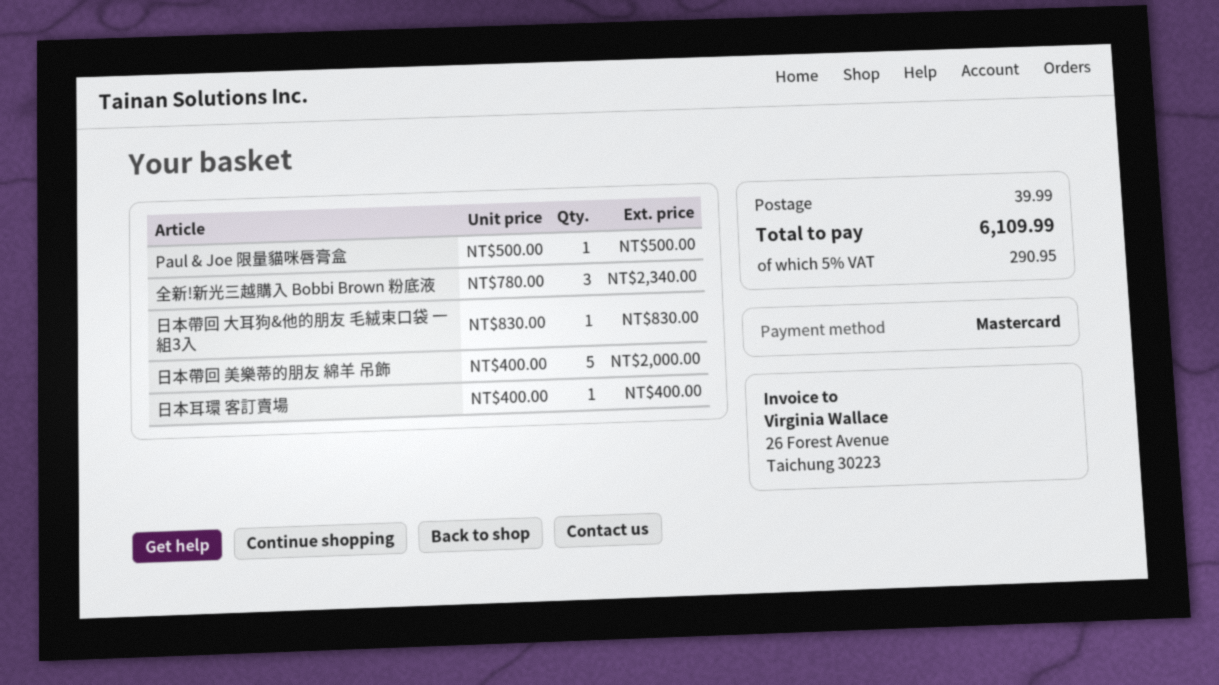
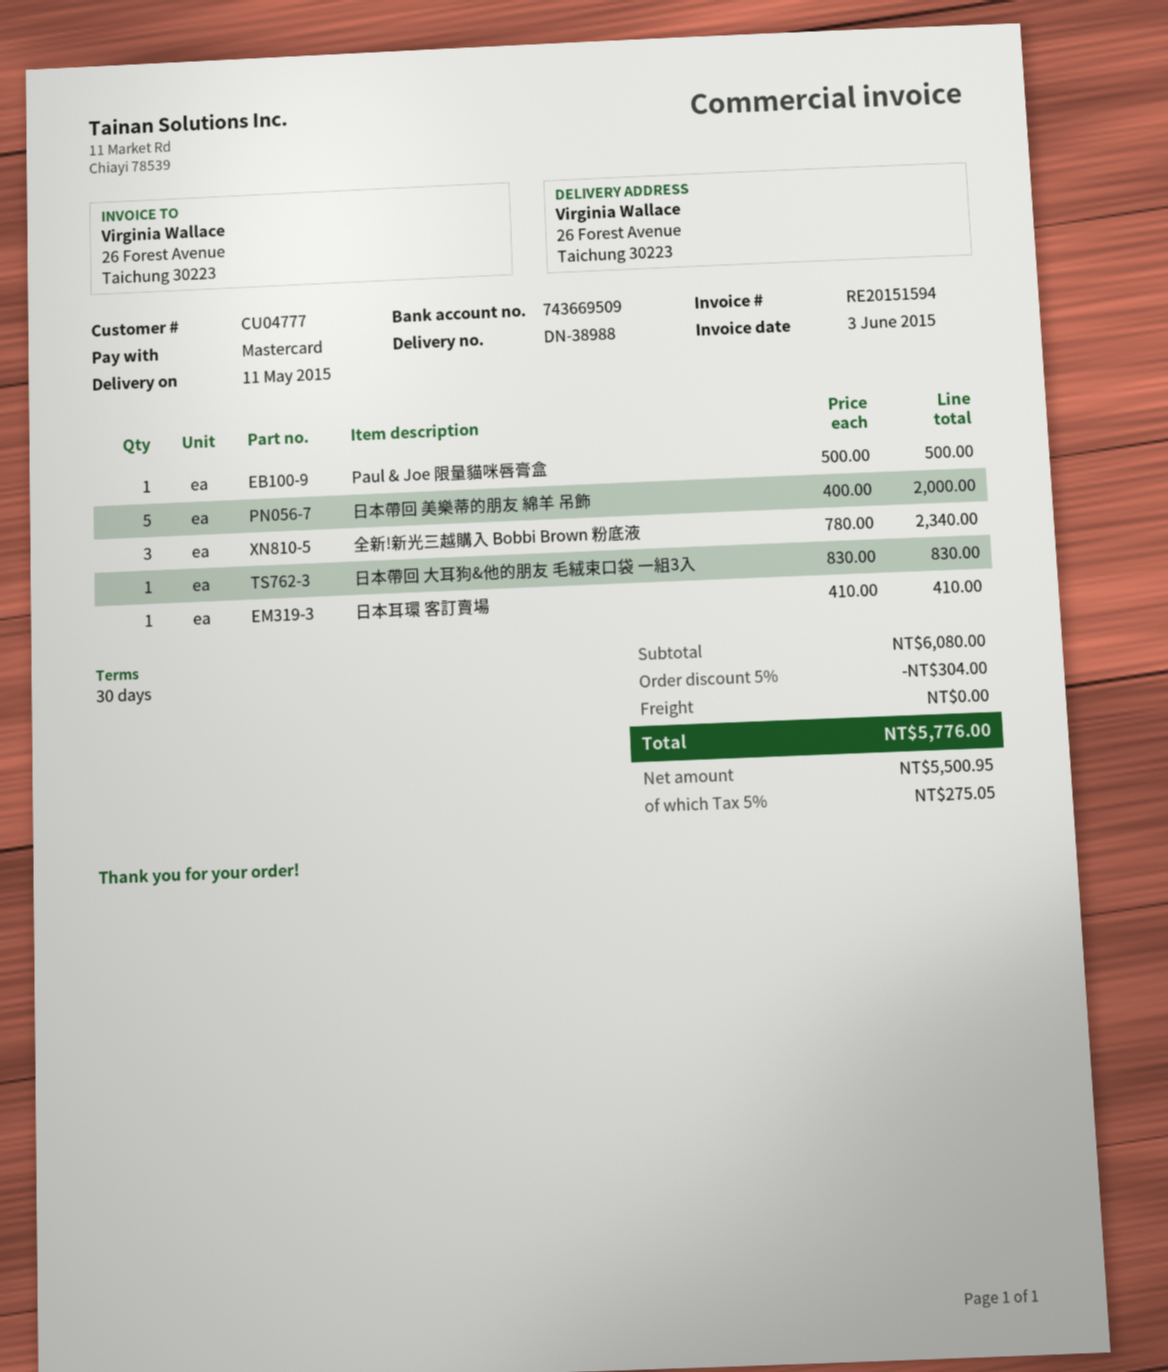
日本耳環 客訂賣場: 1 x 400.00 = 400.00 -> 1 x 410.00 = 410.00
discount: none -> 5% = 304.00
shipping: 39.99 -> 0.00
tax: 5% = 290.95 -> 5% = 275.05
total: 6109.99 -> 5776.00

